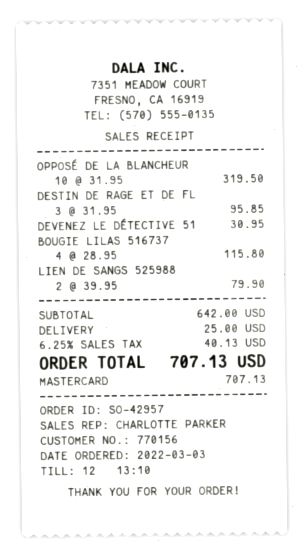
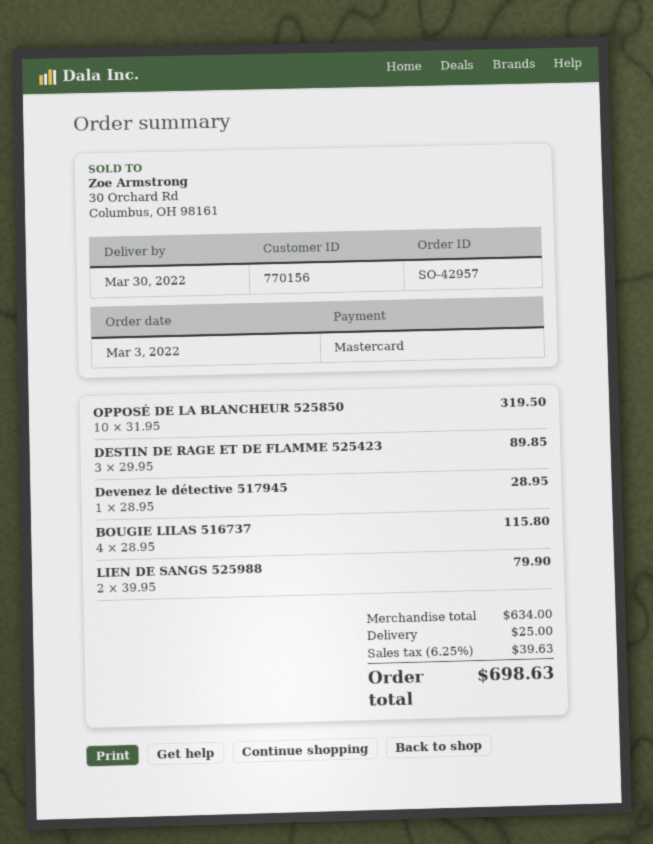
DESTIN DE RAGE ET DE FL: 3 x 31.95 = 95.85 -> 3 x 29.95 = 89.85
DEVENEZ LE DÉTECTIVE 51: 1 x 30.95 = 30.95 -> 1 x 28.95 = 28.95
subtotal: 642.00 -> 634.00
tax: 6.25% = 40.13 -> 6.25% = 39.63
total: 707.13 -> 698.63

